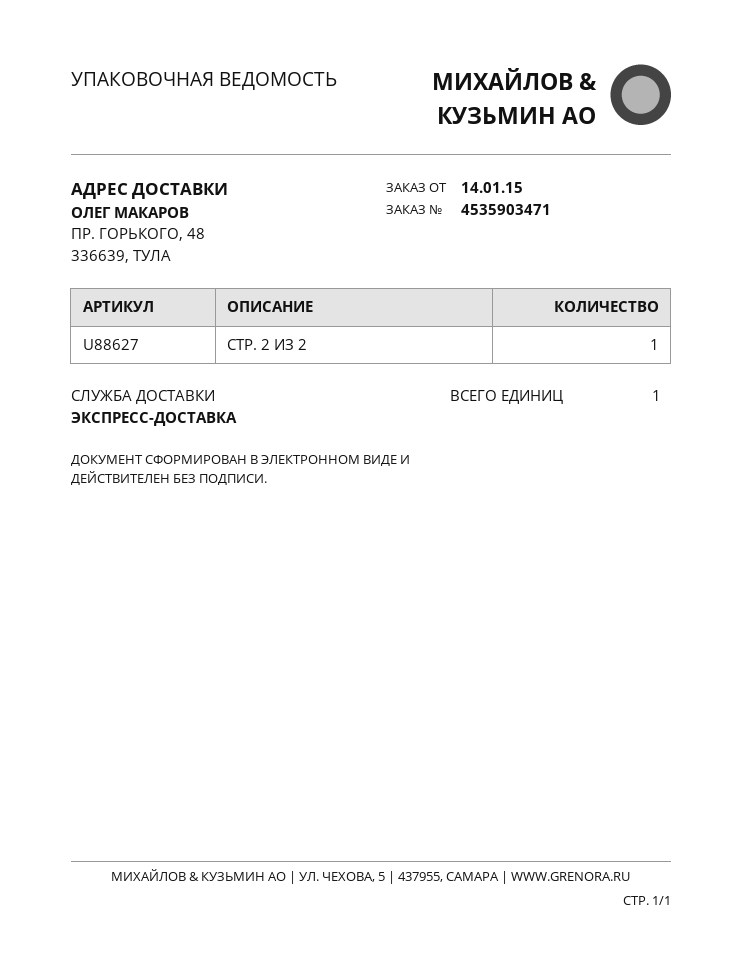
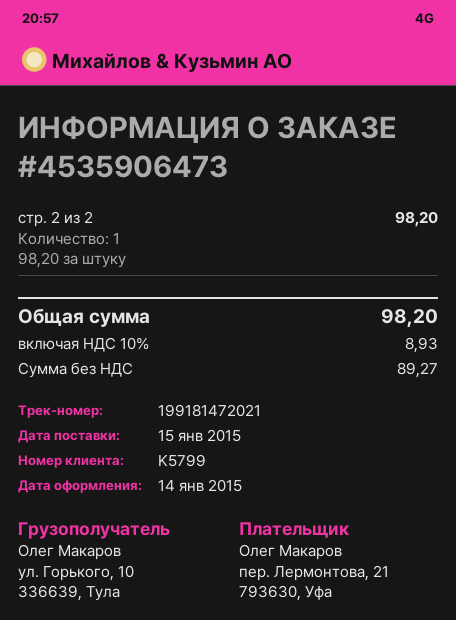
order number: 4535903471 -> 4535906473
ship to: ПР. ГОРЬКОГО, 48, 336639, ТУЛА -> ул. Горького, 10, 336639, Тула

